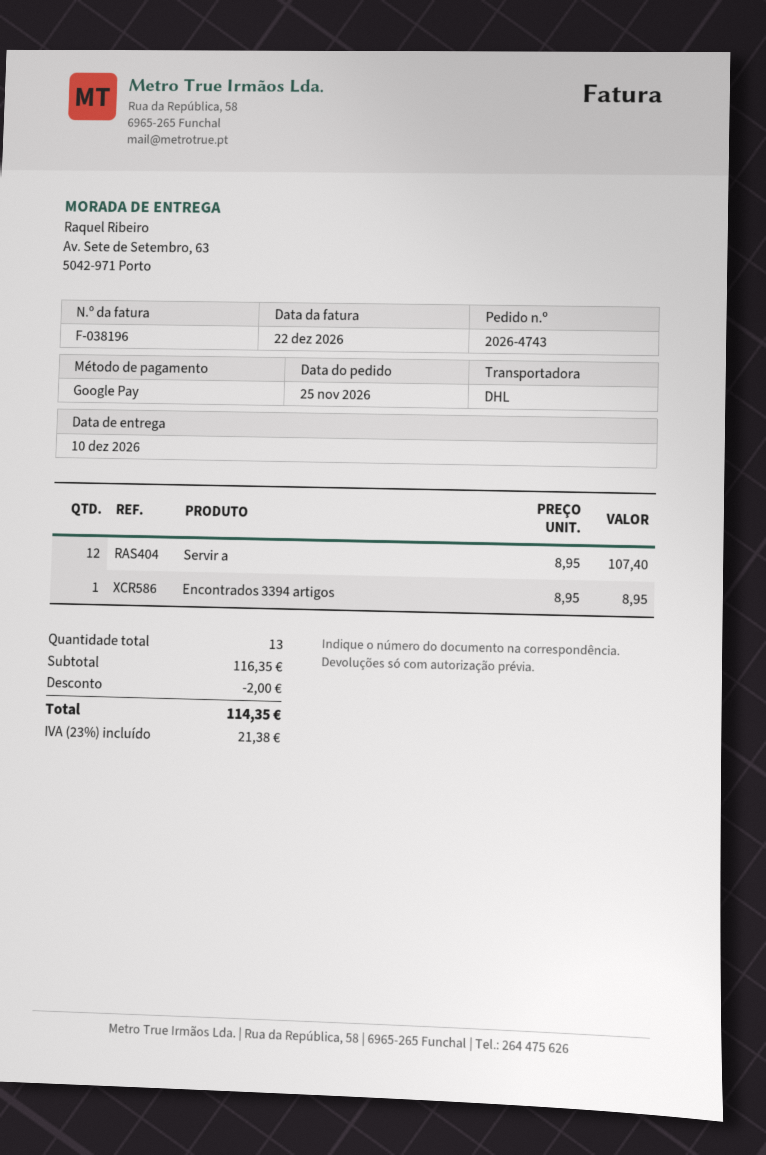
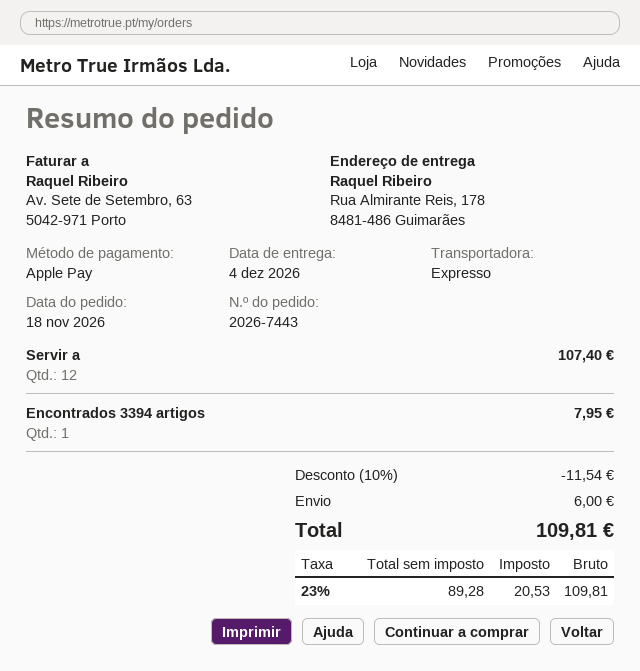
order number: 2026-4743 -> 2026-7443
order date: 2026-11-25 -> 2026-11-18
delivery date: 2026-12-10 -> 2026-12-04
payment method: Google Pay -> Apple Pay
shipping method: DHL -> express
ship to: Av. Sete de Setembro, 63, 5042-971 Porto -> Rua Almirante Reis, 178, 8481-486 Guimarães
Encontrados 3394 artigos: 1 for 8.95 -> 1 for 7.95
discount: 2.00 -> 11.54
shipping: none -> 6.00
tax: 23% = 21.38 -> 23% = 20.53
total: 114.35 -> 109.81

